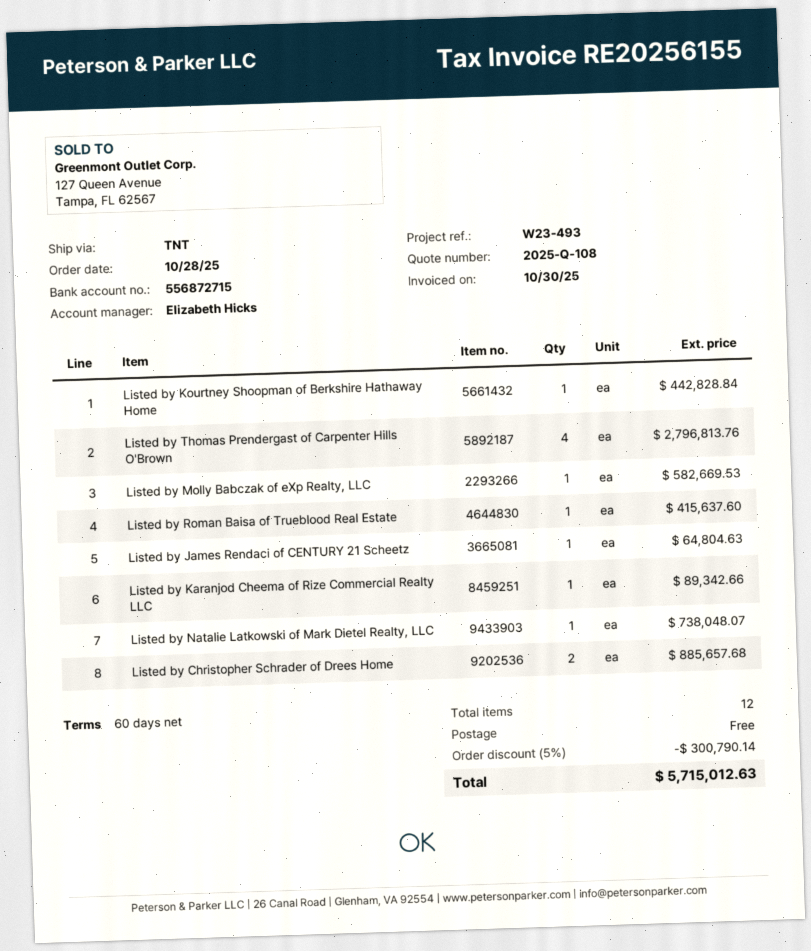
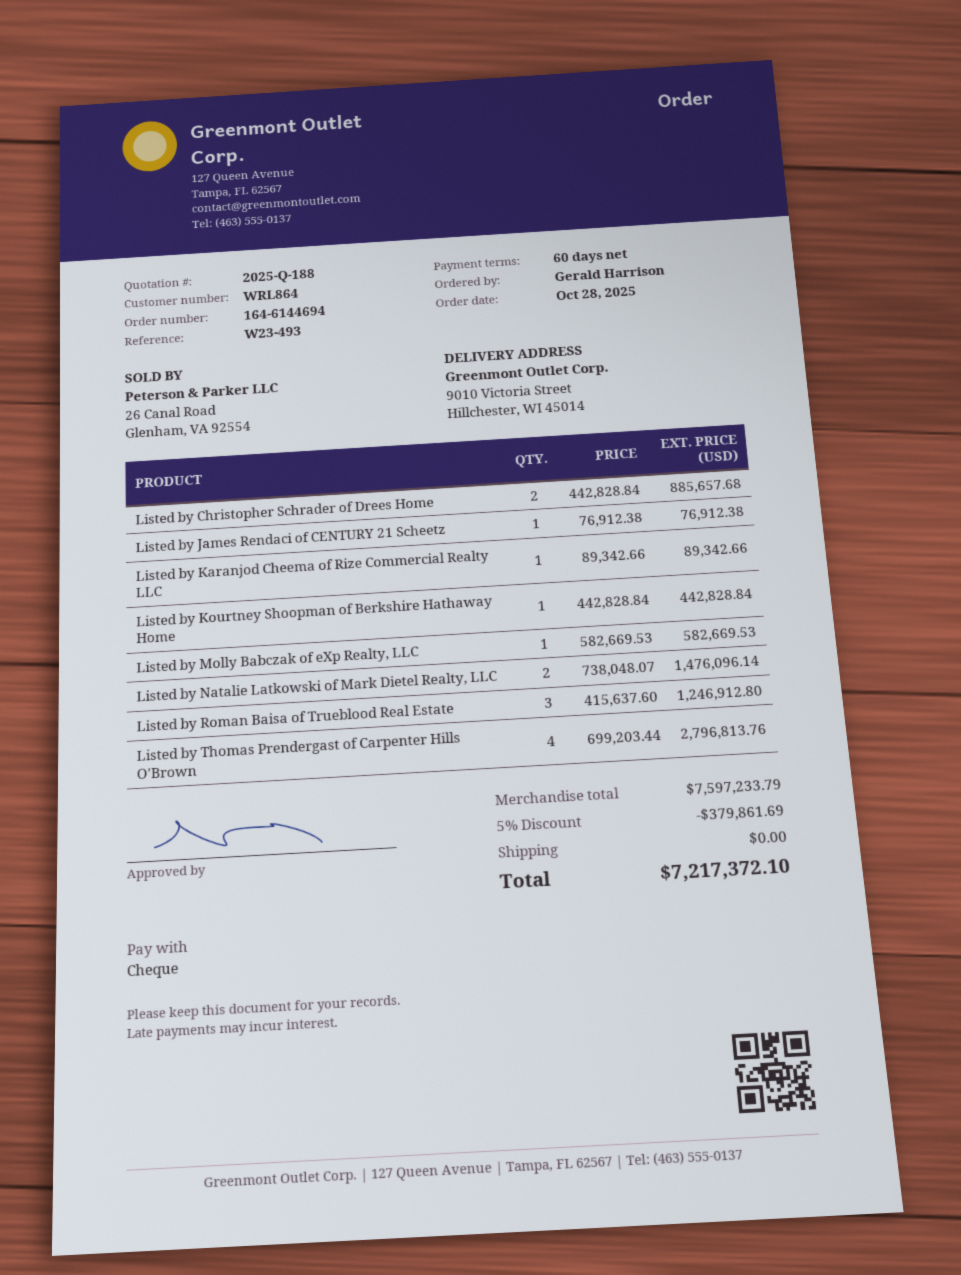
quote number: 2025-Q-108 -> 2025-Q-188
Listed by Roman Baisa of Trueblood Real Estate: 1 for 415637.60 -> 3 for 1246912.80
Listed by James Rendaci of CENTURY 21 Scheetz: 1 for 64804.63 -> 1 for 76912.38
Listed by Natalie Latkowski of Mark Dietel Realty, LLC: 1 for 738048.07 -> 2 for 1476096.14
discount: 5% = 300790.14 -> 5% = 379861.69
total: 5715012.63 -> 7217372.10

